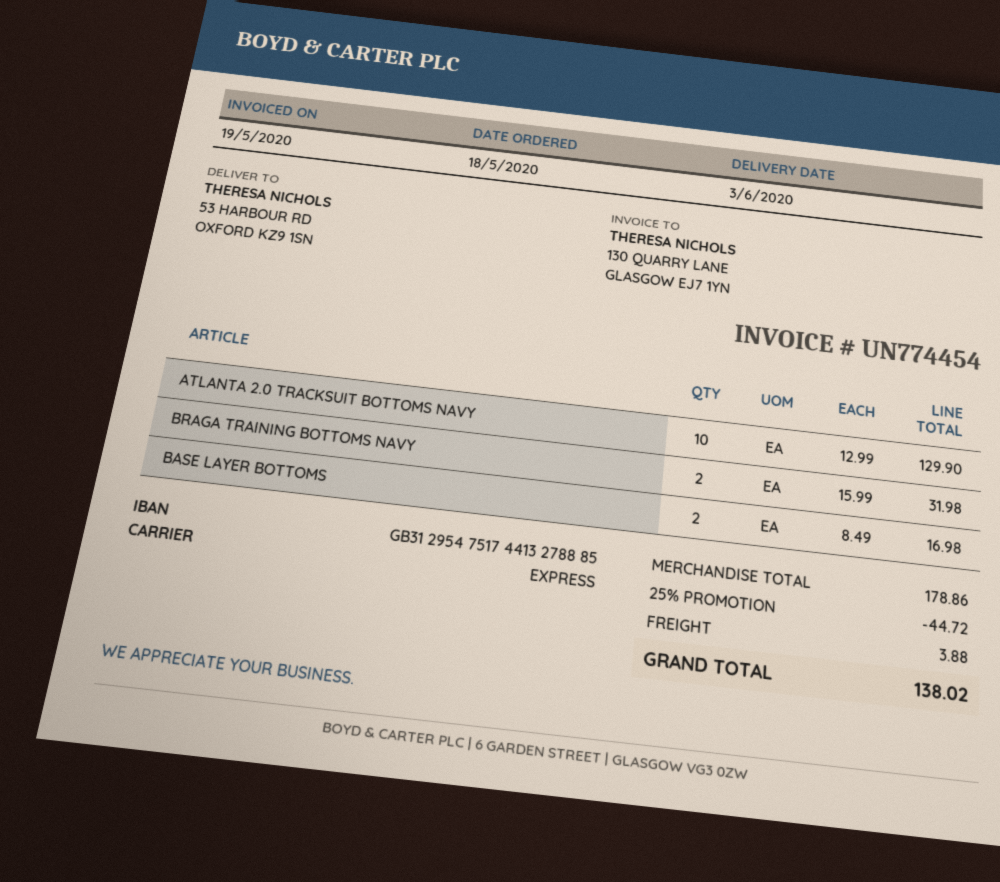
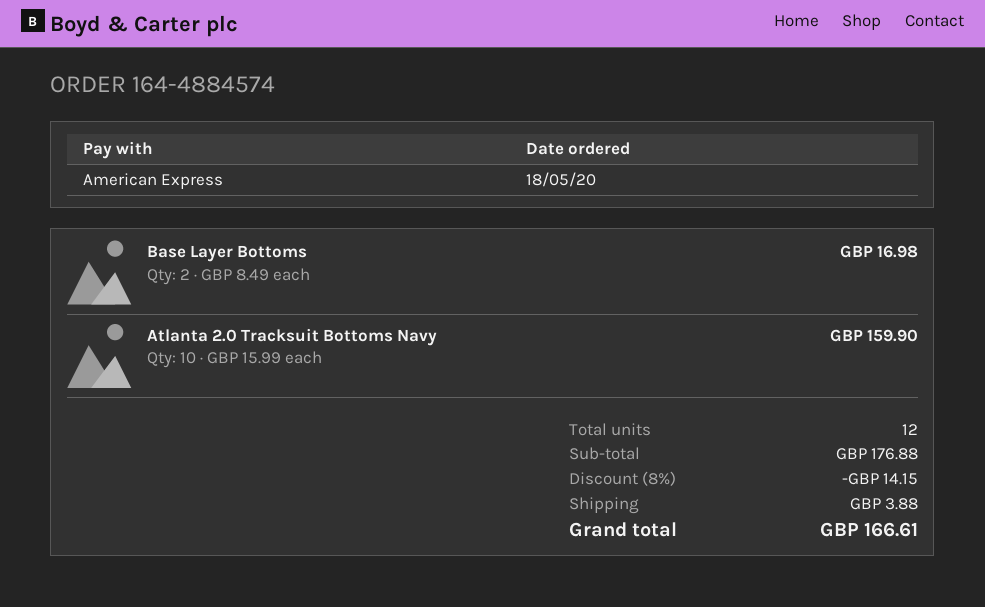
ATLANTA 2.0 TRACKSUIT BOTTOMS NAVY: 10 x 12.99 = 129.90 -> 10 x 15.99 = 159.90
BRAGA TRAINING BOTTOMS NAVY: 2 x 15.99 = 31.98 -> none
subtotal: 178.86 -> 176.88
discount: 25% = 44.72 -> 8% = 14.15
total: 138.02 -> 166.61

